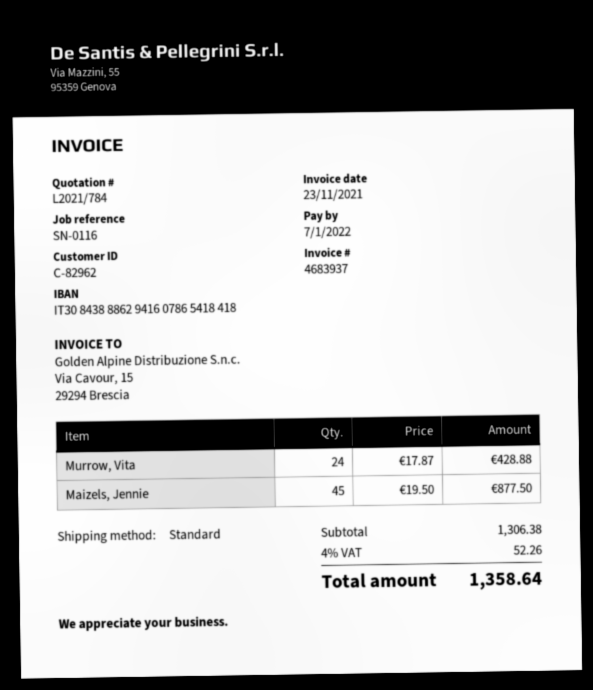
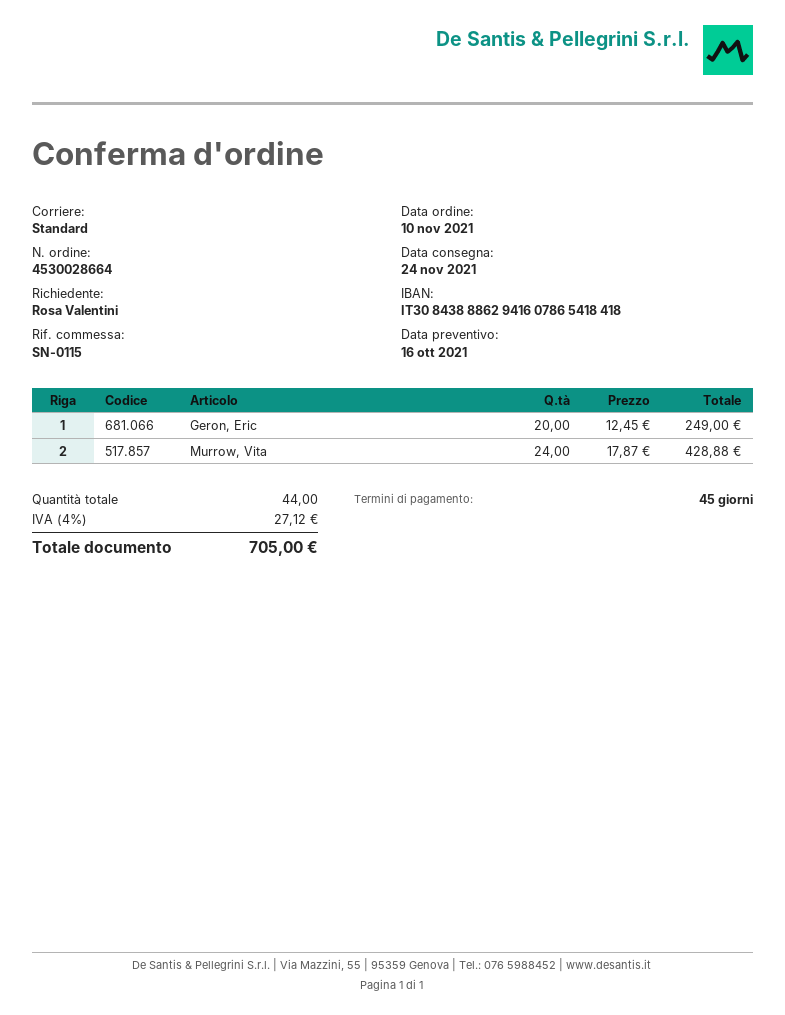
reference: SN-0116 -> SN-0115
Maizels, Jennie: 45 x 19.50 = 877.50 -> none
Geron, Eric: none -> 20 x 12.45 = 249.00
tax: 4% = 52.26 -> 4% = 27.12
total: 1358.64 -> 705.00

